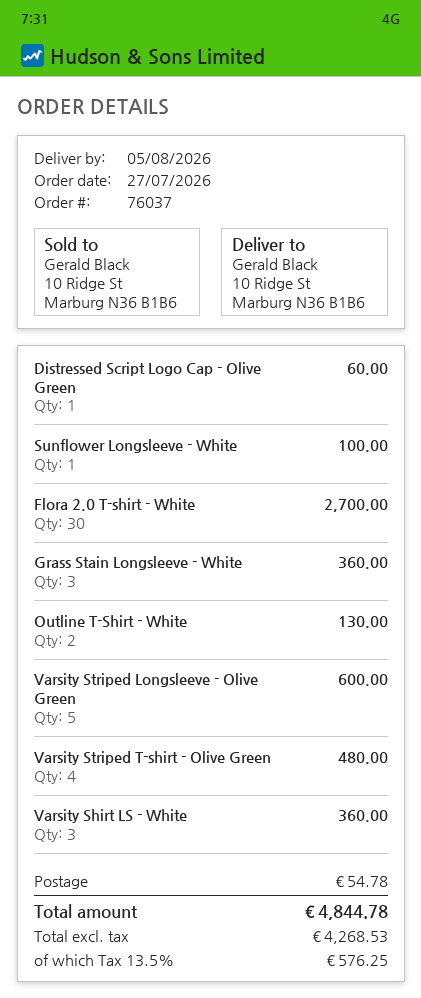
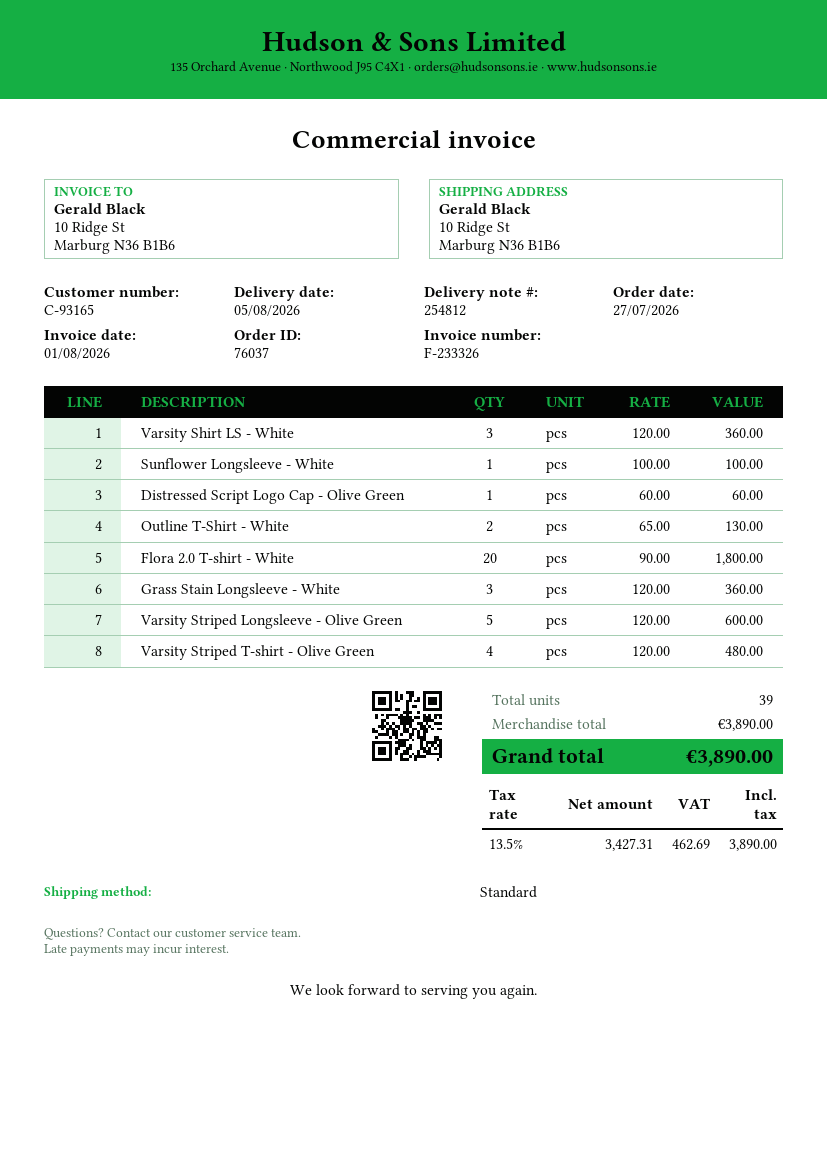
Flora 2.0 T-shirt - White: 30 for 2700.00 -> 20 for 1800.00
shipping: 54.78 -> none
net: 4268.53 -> 3427.31
tax: 13.5% = 576.25 -> 13.5% = 462.69
total: 4844.78 -> 3890.00

